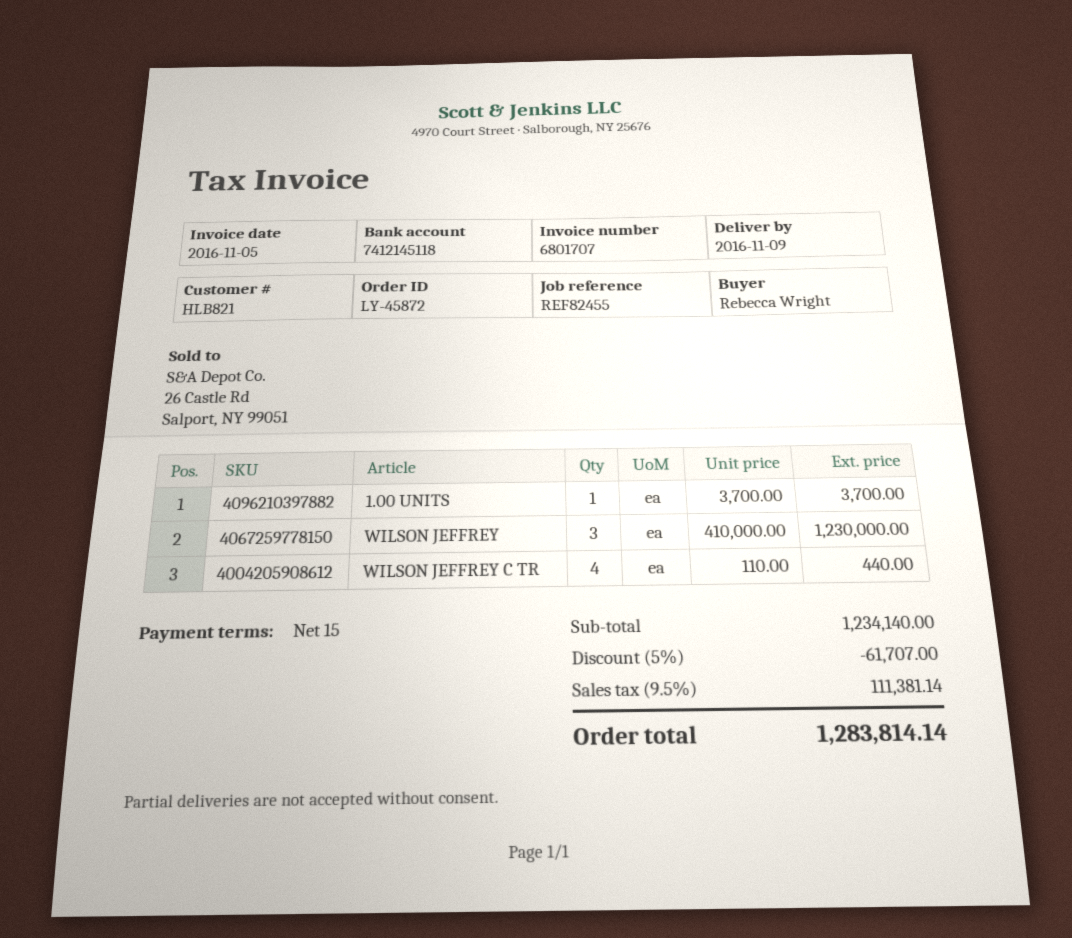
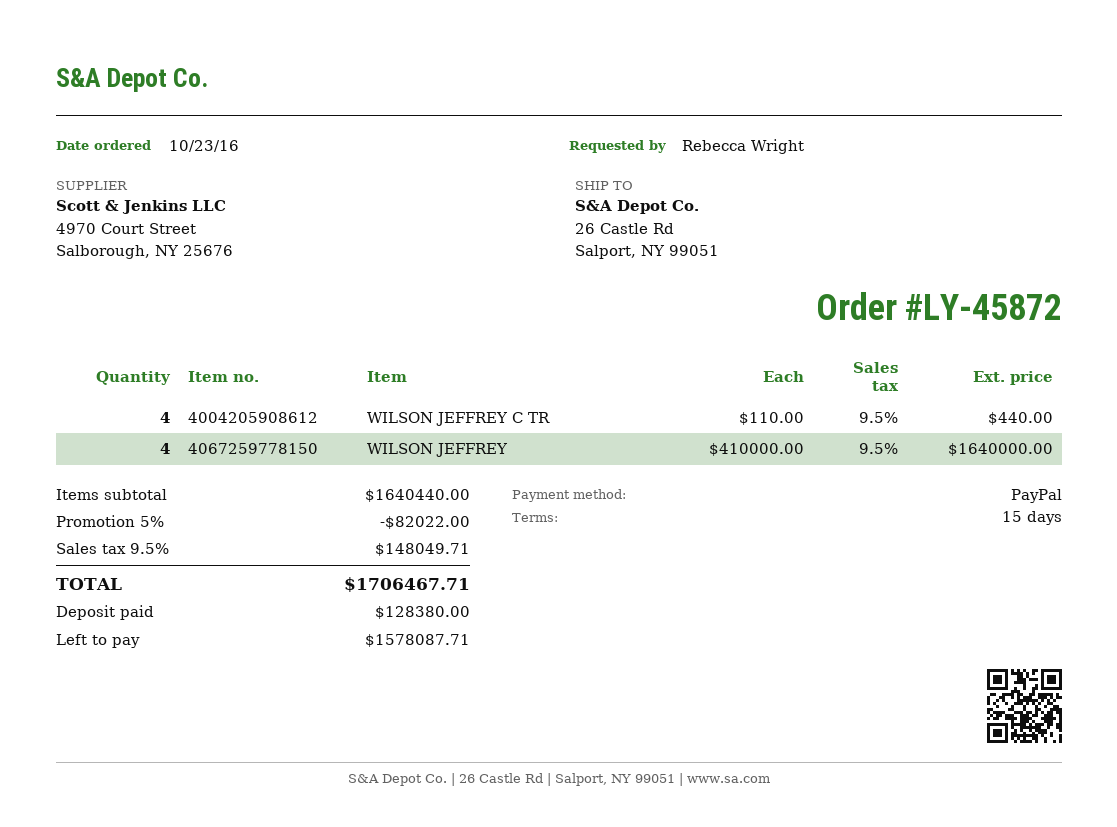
1.00 UNITS: 1 x 3700.00 = 3700.00 -> none
WILSON JEFFREY: 3 x 410000.00 = 1230000.00 -> 4 x 410000.00 = 1640000.00
subtotal: 1234140.00 -> 1640440.00
discount: 5% = 61707.00 -> 5% = 82022.00
tax: 9.5% = 111381.14 -> 9.5% = 148049.71
total: 1283814.14 -> 1706467.71

